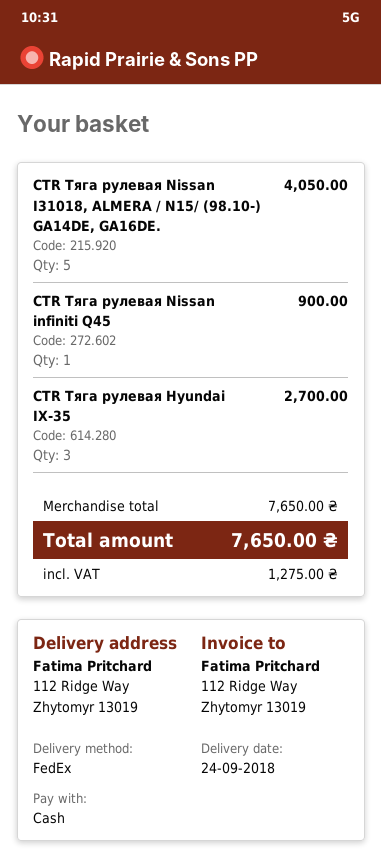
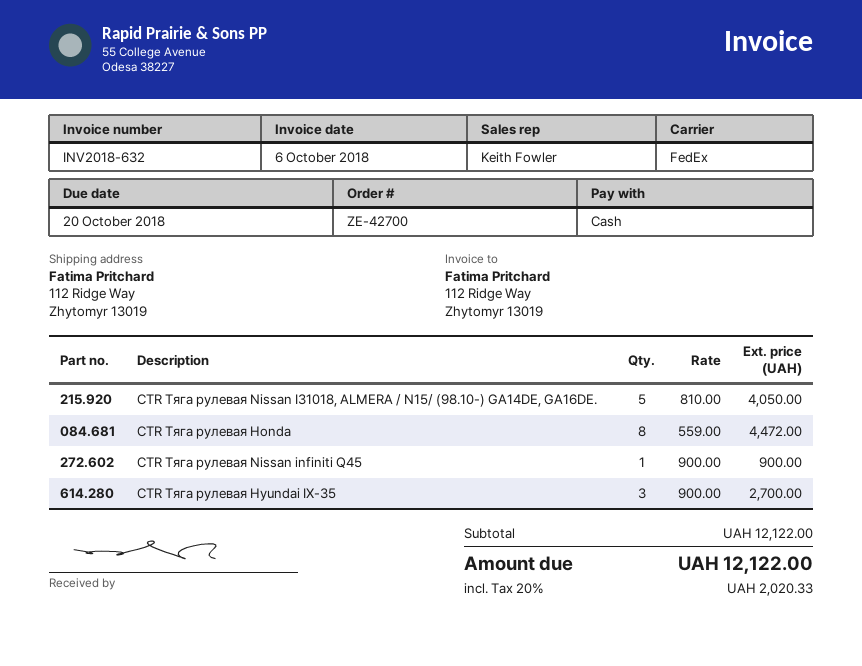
CTR Тяга рулевая Honda: none -> 8 for 4472.00
subtotal: 7650.00 -> 12122.00
tax: 1275.00 -> 2020.33
total: 7650.00 -> 12122.00

